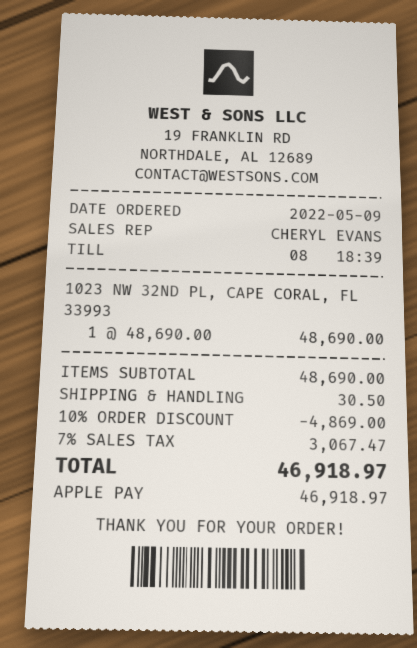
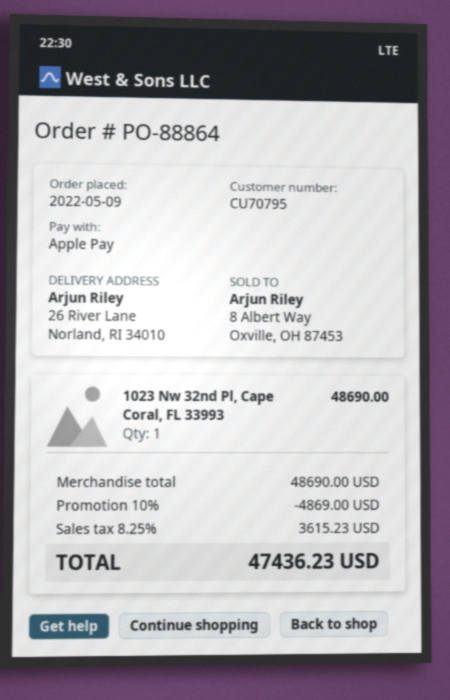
shipping: 30.50 -> none
tax: 7% = 3067.47 -> 8.25% = 3615.23
total: 46918.97 -> 47436.23

